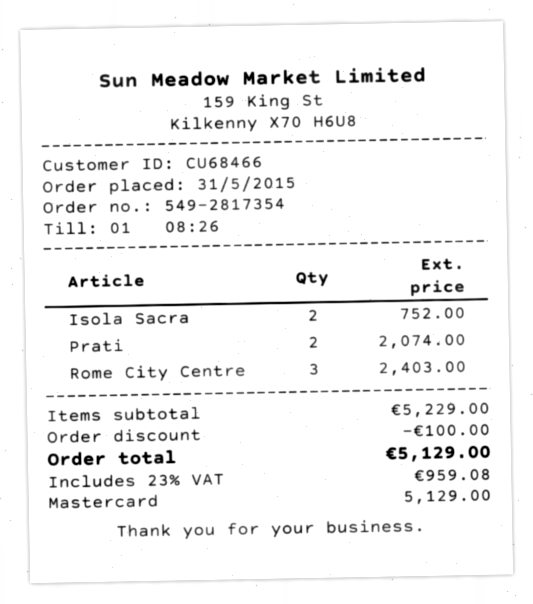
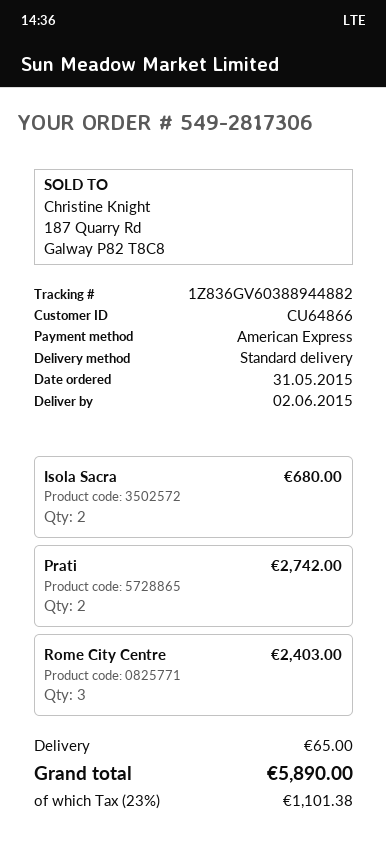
order number: 549-2817354 -> 549-2817306
customer number: CU68466 -> CU64866
payment method: Mastercard -> American Express
Isola Sacra: 2 for 752.00 -> 2 for 680.00
Prati: 2 for 2074.00 -> 2 for 2742.00
discount: 100.00 -> none
shipping: none -> 65.00
tax: 23% = 959.08 -> 23% = 1101.38
total: 5129.00 -> 5890.00

